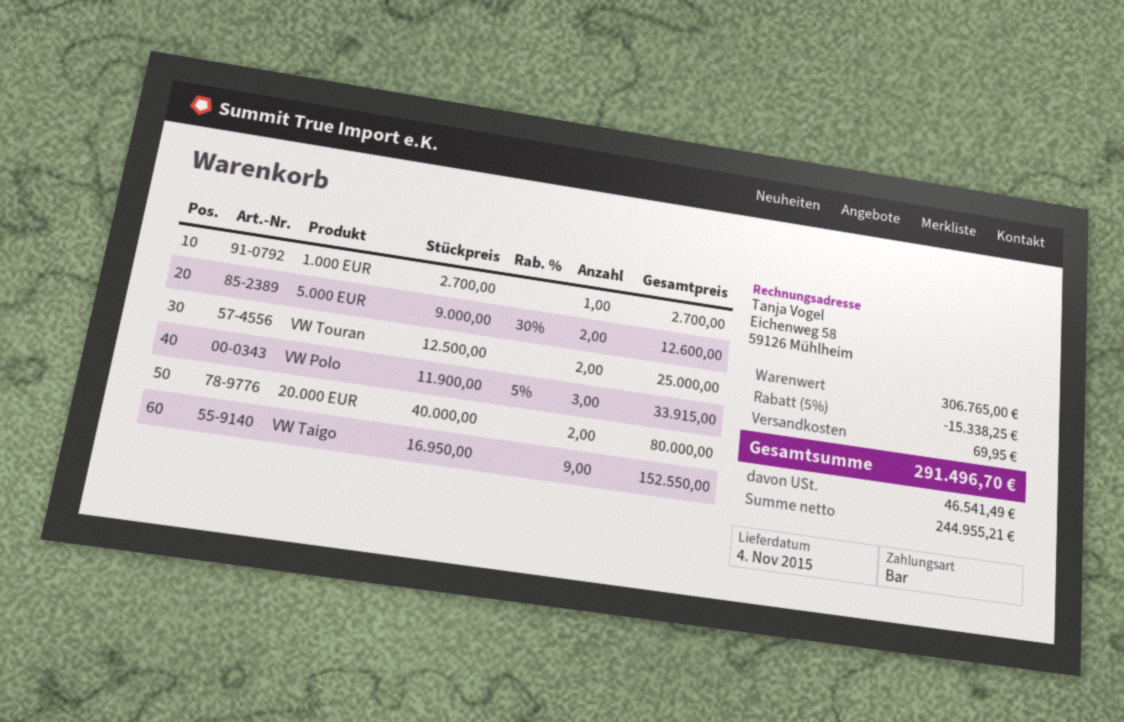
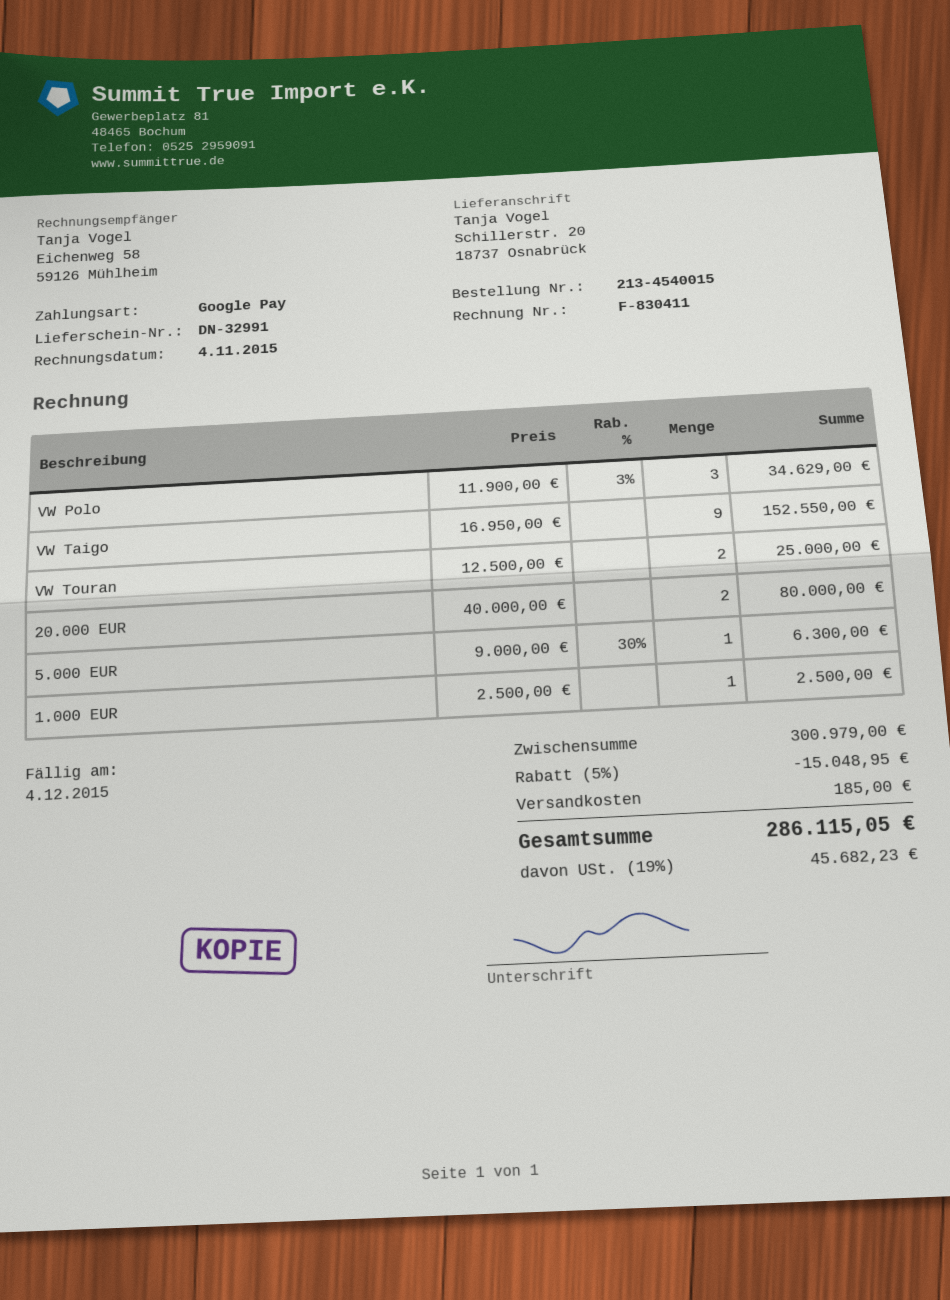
payment method: cash -> Google Pay
1.000 EUR: 1 x 2700.00 = 2700.00 -> 1 x 2500.00 = 2500.00
5.000 EUR: 2 x 9000.00 - 30% = 12600.00 -> 1 x 9000.00 - 30% = 6300.00
VW Polo: 3 x 11900.00 - 5% = 33915.00 -> 3 x 11900.00 - 3% = 34629.00
subtotal: 306765.00 -> 300979.00
discount: 5% = 15338.25 -> 5% = 15048.95
shipping: 69.95 -> 185.00
tax: 46541.49 -> 45682.23
total: 291496.70 -> 286115.05

